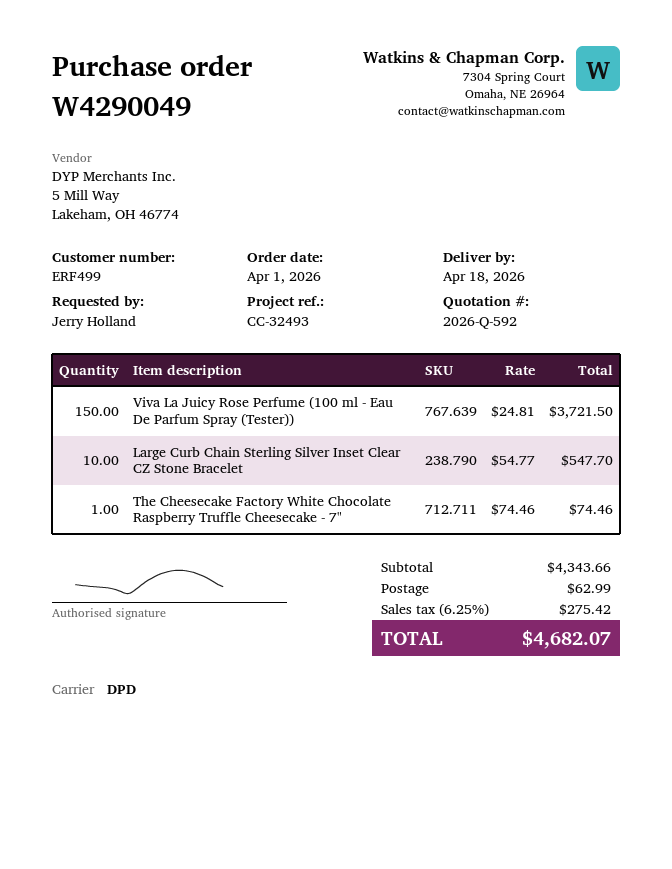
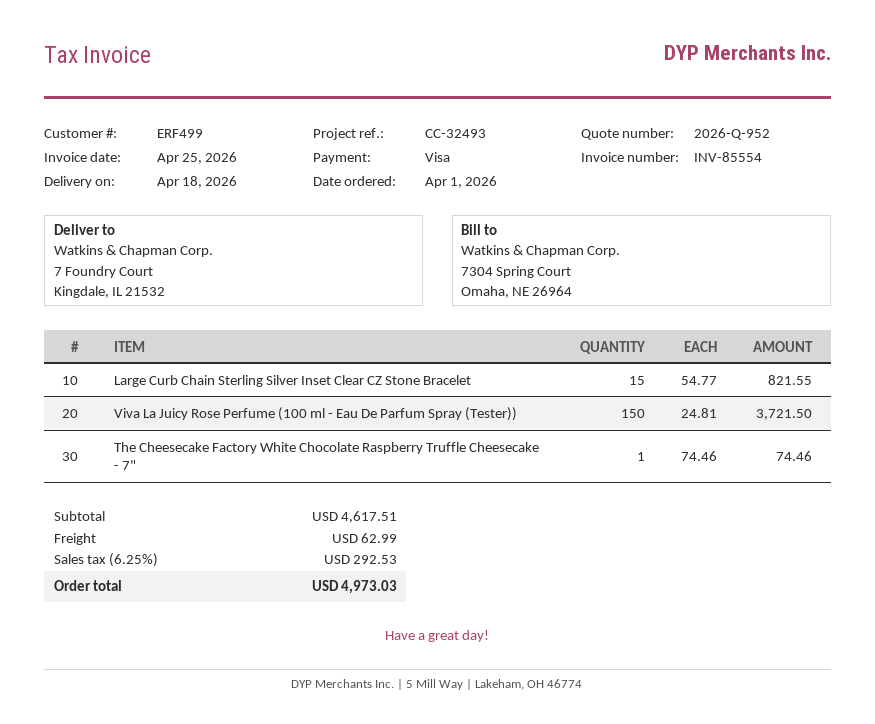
quote number: 2026-Q-592 -> 2026-Q-952
Large Curb Chain Sterling Silver Inset Clear CZ Stone Bracelet: 10 x 54.77 = 547.70 -> 15 x 54.77 = 821.55
subtotal: 4343.66 -> 4617.51
tax: 6.25% = 275.42 -> 6.25% = 292.53
total: 4682.07 -> 4973.03

